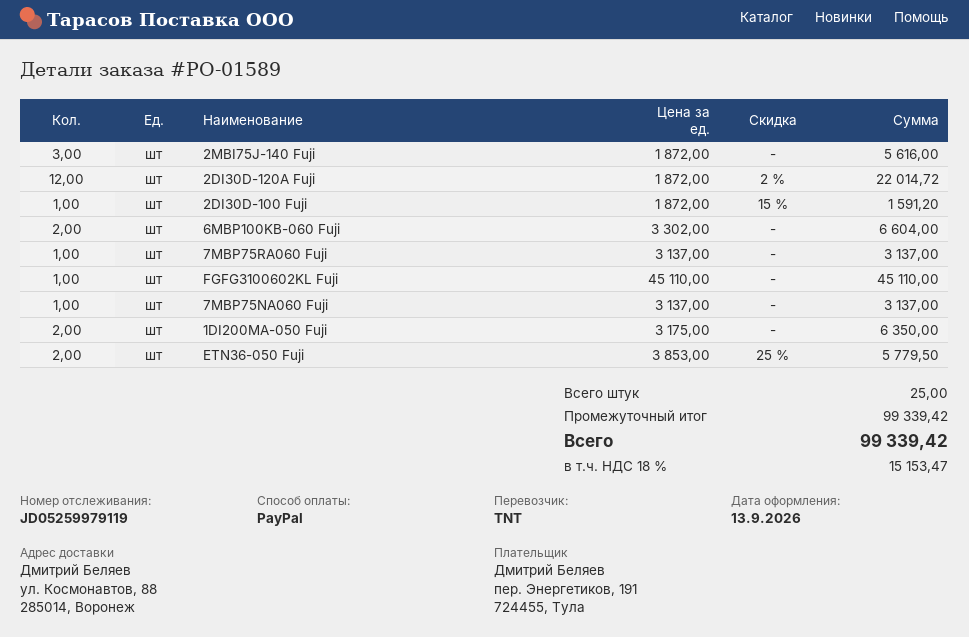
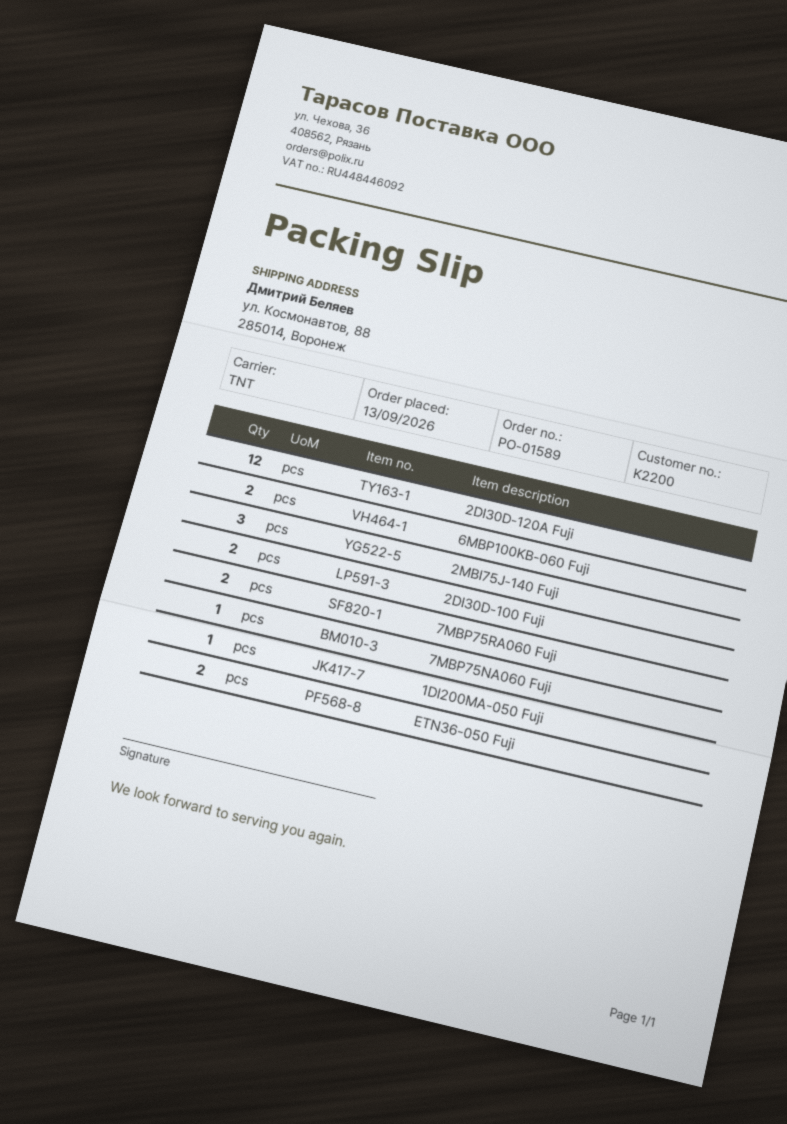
2DI30D-100 Fuji: 1 -> 2
7MBP75RA060 Fuji: 1 -> 2
FGFG3100602KL Fuji: 1 -> none
1DI200MA-050 Fuji: 2 -> 1

